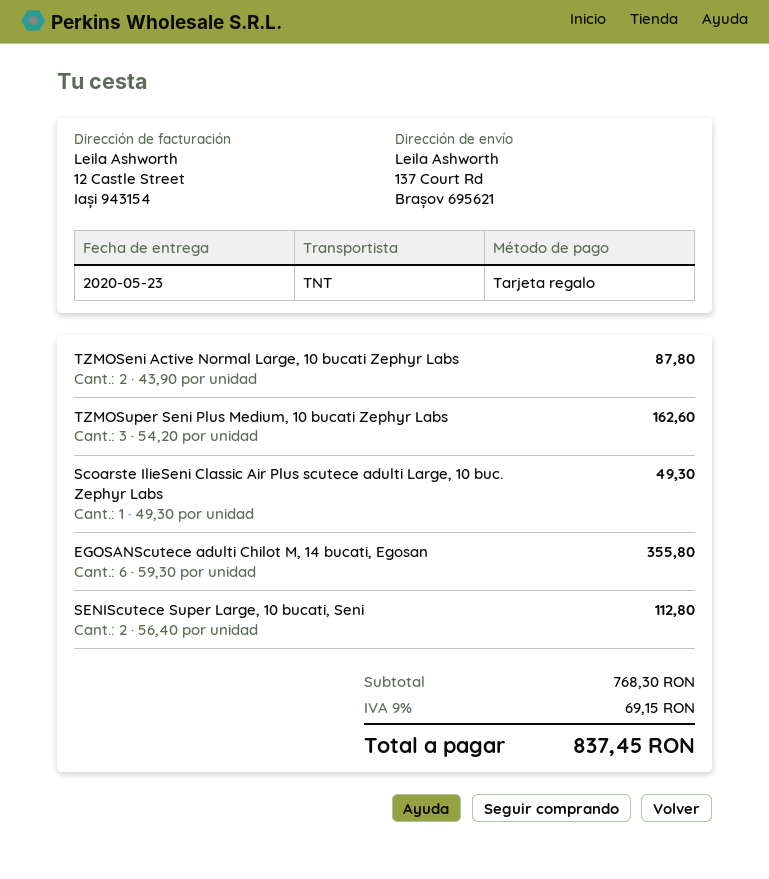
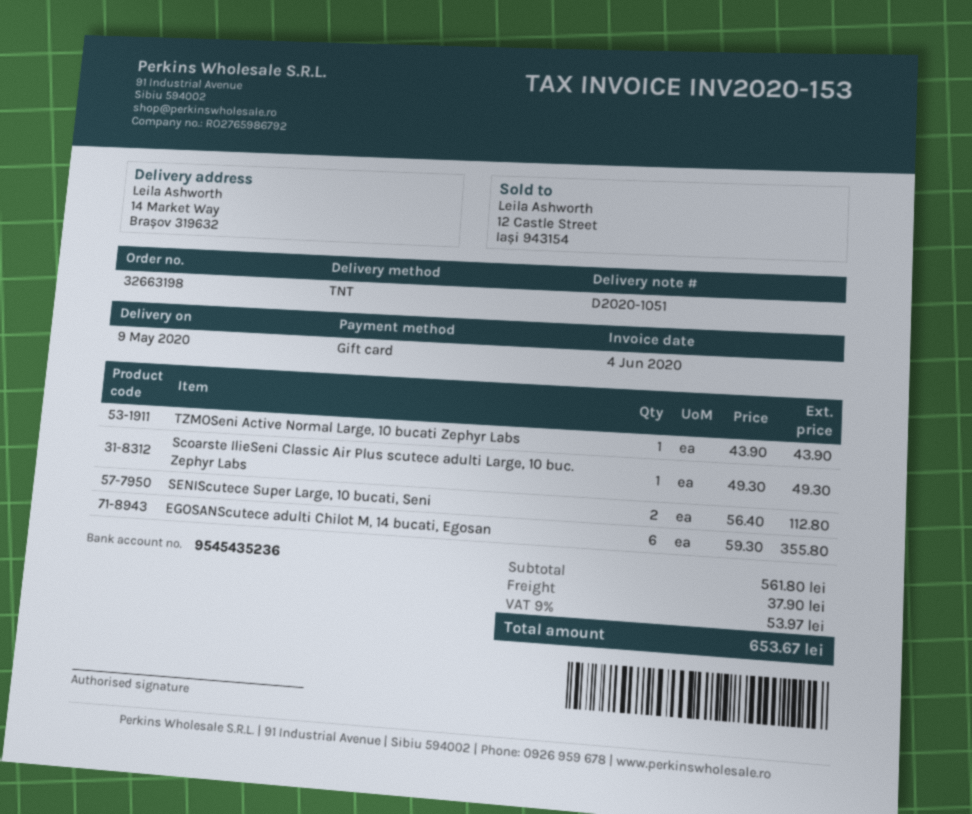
delivery date: 2020-05-23 -> 2020-05-09
ship to: 137 Court Rd, Brașov 695621 -> 14 Market Way, Brașov 319632
TZMOSeni Active Normal Large, 10 bucati Zephyr Labs: 2 x 43.90 = 87.80 -> 1 x 43.90 = 43.90
TZMOSuper Seni Plus Medium, 10 bucati Zephyr Labs: 3 x 54.20 = 162.60 -> none
subtotal: 768.30 -> 561.80
shipping: none -> 37.90
tax: 9% = 69.15 -> 9% = 53.97
total: 837.45 -> 653.67

